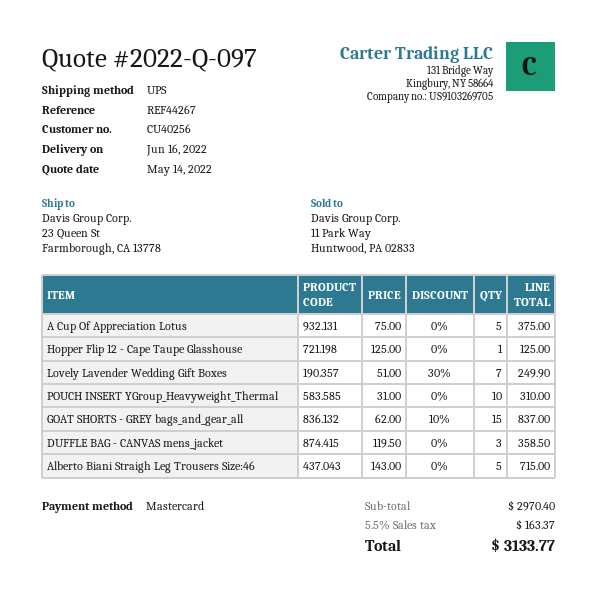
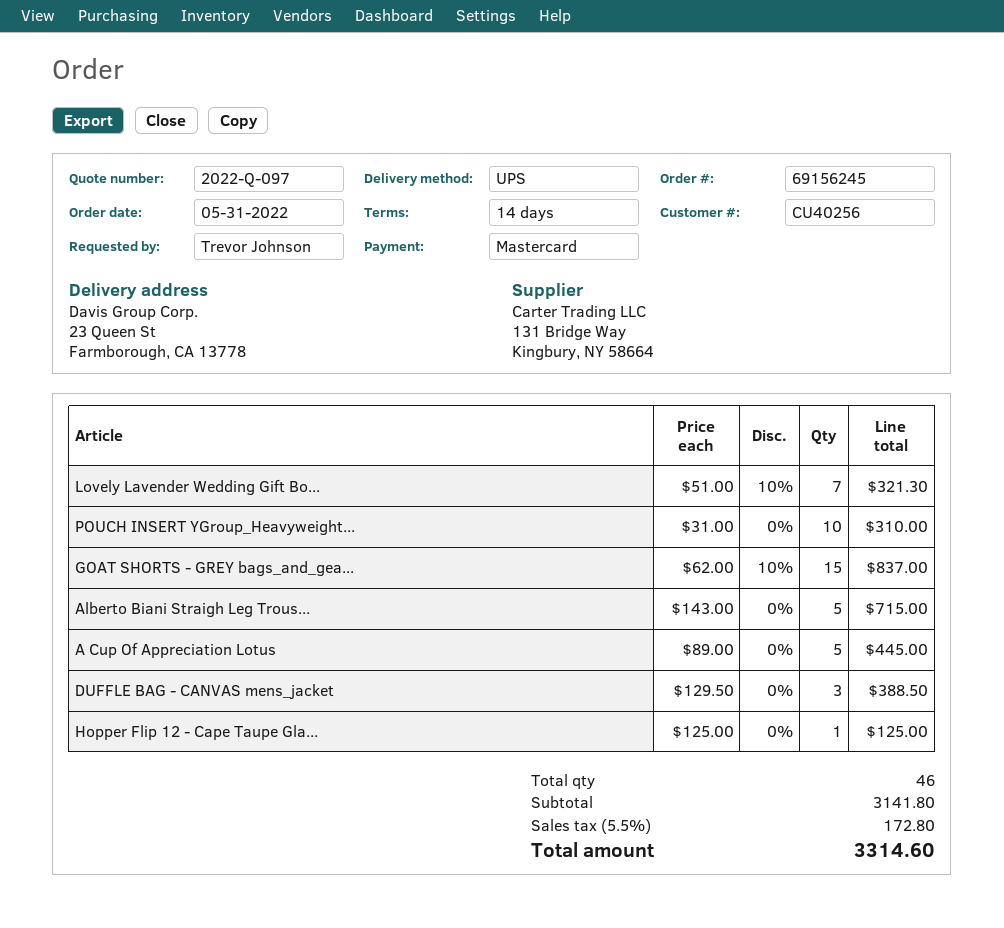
A Cup Of Appreciation Lotus: 5 x 75.00 = 375.00 -> 5 x 89.00 = 445.00
Lovely Lavender Wedding Gift Boxes: 7 x 51.00 - 30% = 249.90 -> 7 x 51.00 - 10% = 321.30
DUFFLE BAG - CANVAS mens_jacket: 3 x 119.50 = 358.50 -> 3 x 129.50 = 388.50
subtotal: 2970.40 -> 3141.80
tax: 5.5% = 163.37 -> 5.5% = 172.80
total: 3133.77 -> 3314.60

